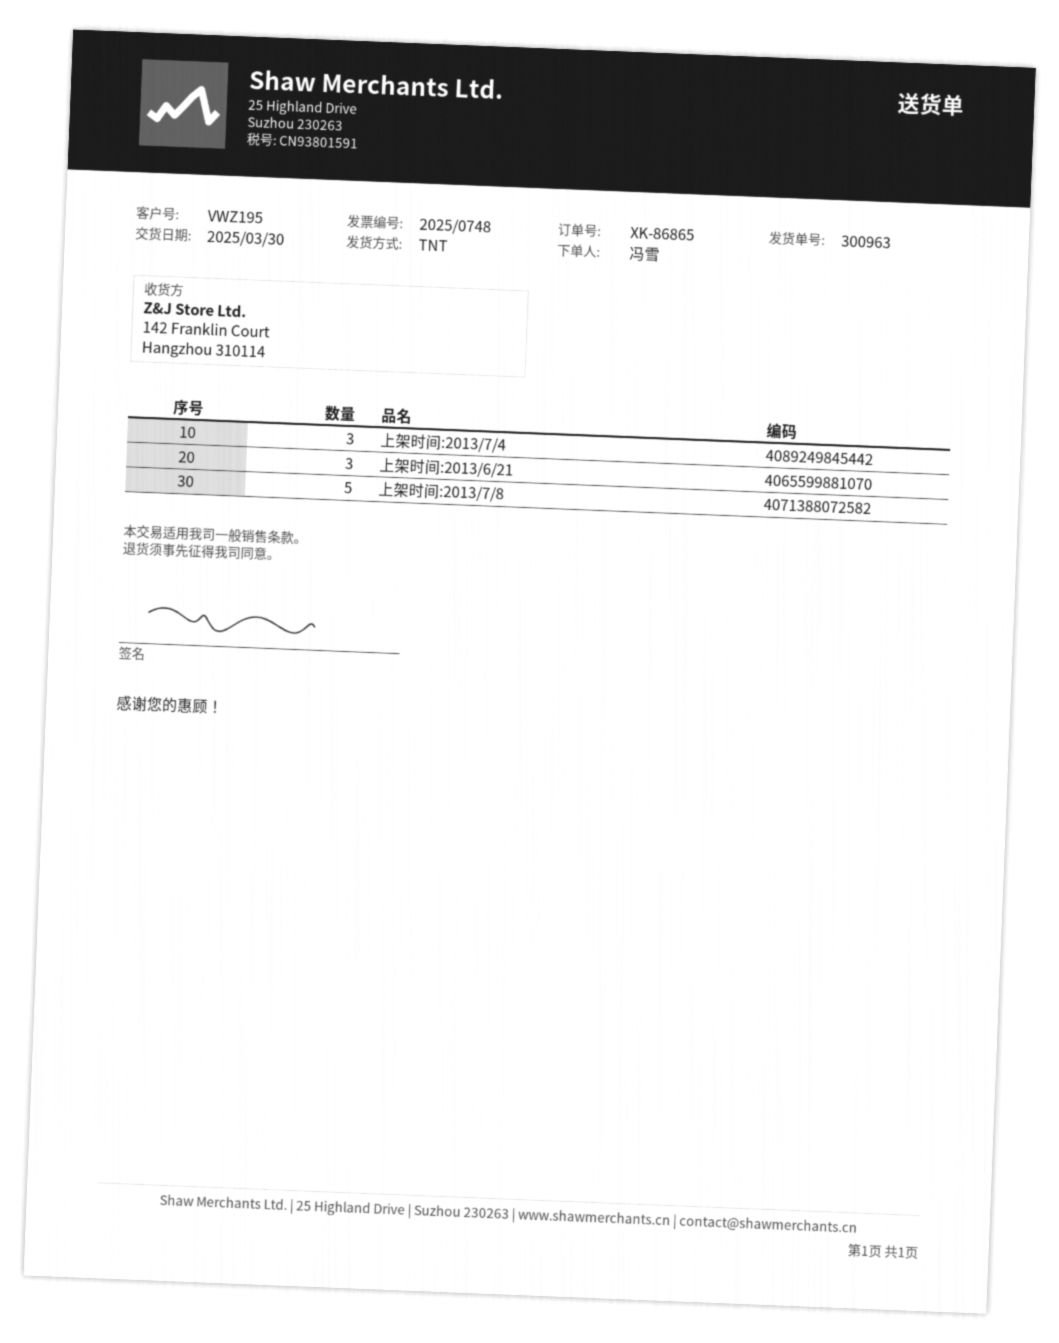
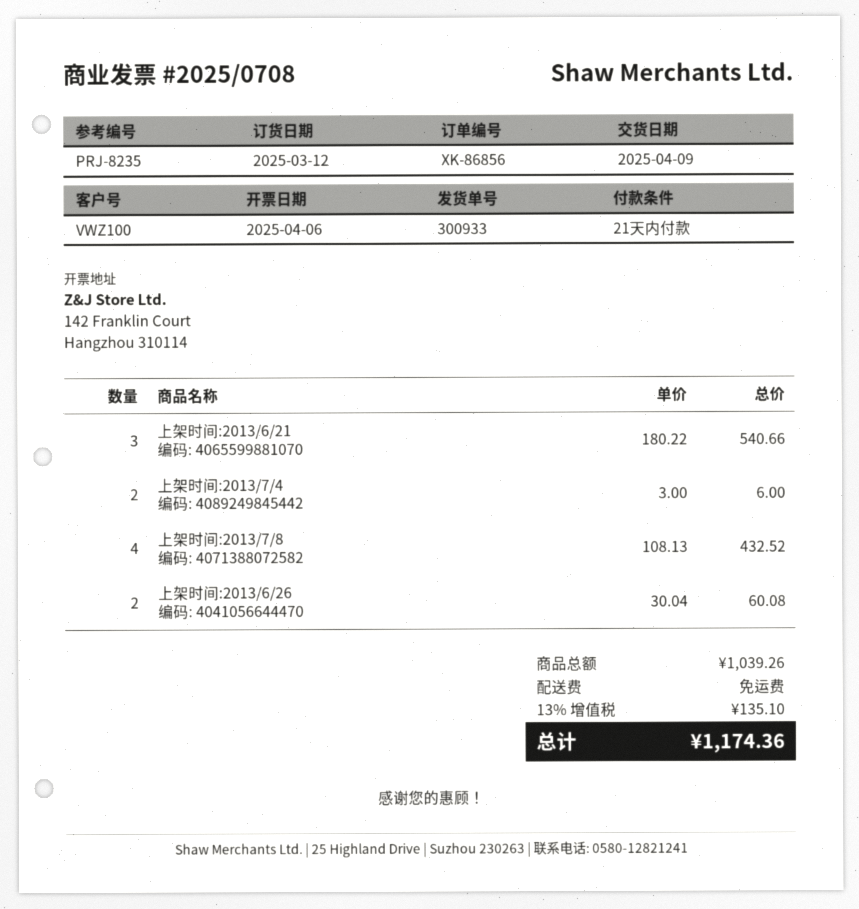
order number: XK-86865 -> XK-86856
delivery note number: 300963 -> 300933
delivery date: 2025-03-30 -> 2025-04-09
invoice number: 2025/0748 -> 2025/0708
customer number: VWZ195 -> VWZ100
上架时间:2013/7/4: 3 -> 2
上架时间:2013/7/8: 5 -> 4
上架时间:2013/6/26: none -> 2

